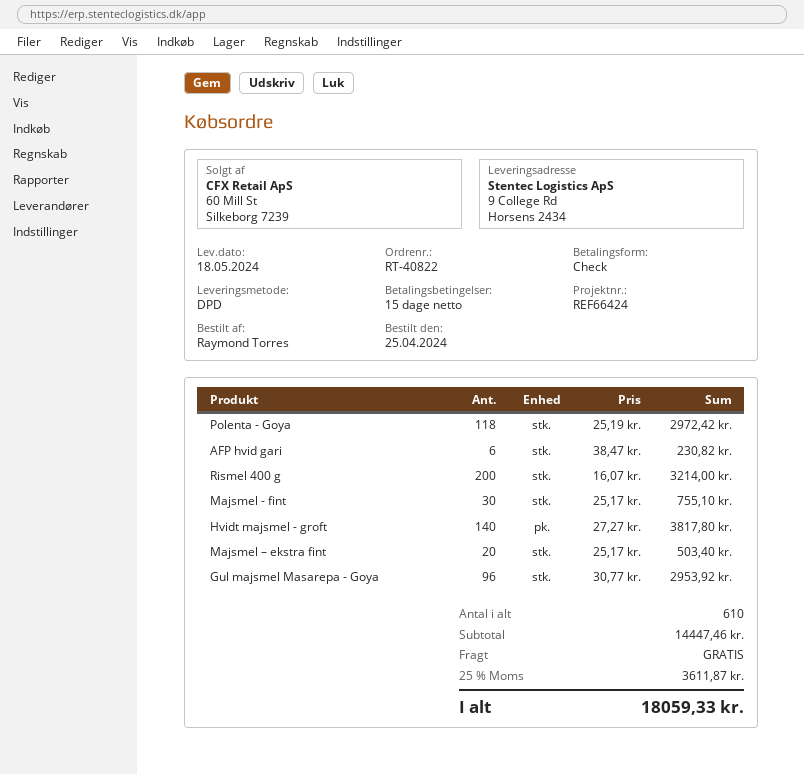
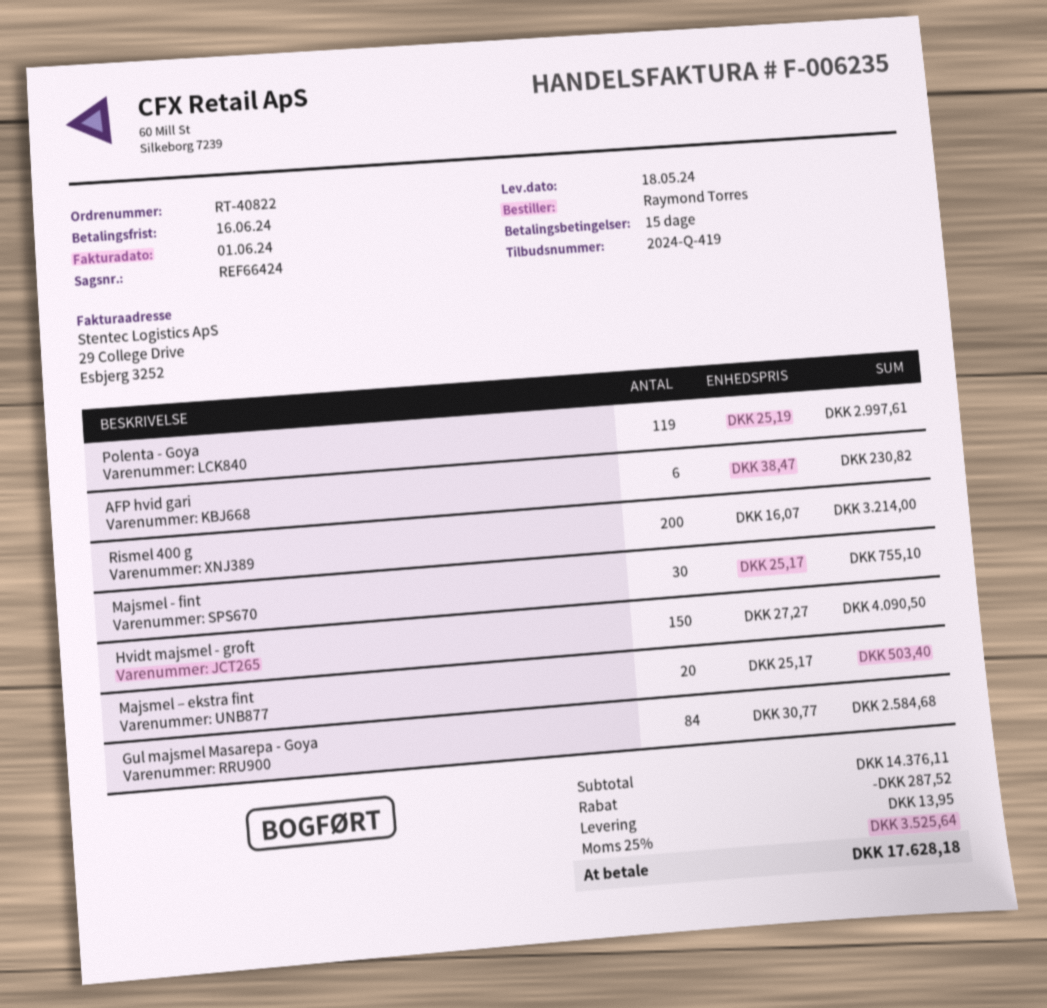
Polenta - Goya: 118 x 25.19 = 2972.42 -> 119 x 25.19 = 2997.61
Hvidt majsmel - groft: 140 x 27.27 = 3817.80 -> 150 x 27.27 = 4090.50
Gul majsmel Masarepa - Goya: 96 x 30.77 = 2953.92 -> 84 x 30.77 = 2584.68
subtotal: 14447.46 -> 14376.11
discount: none -> 287.52
shipping: 0.00 -> 13.95
tax: 25% = 3611.87 -> 25% = 3525.64
total: 18059.33 -> 17628.18

